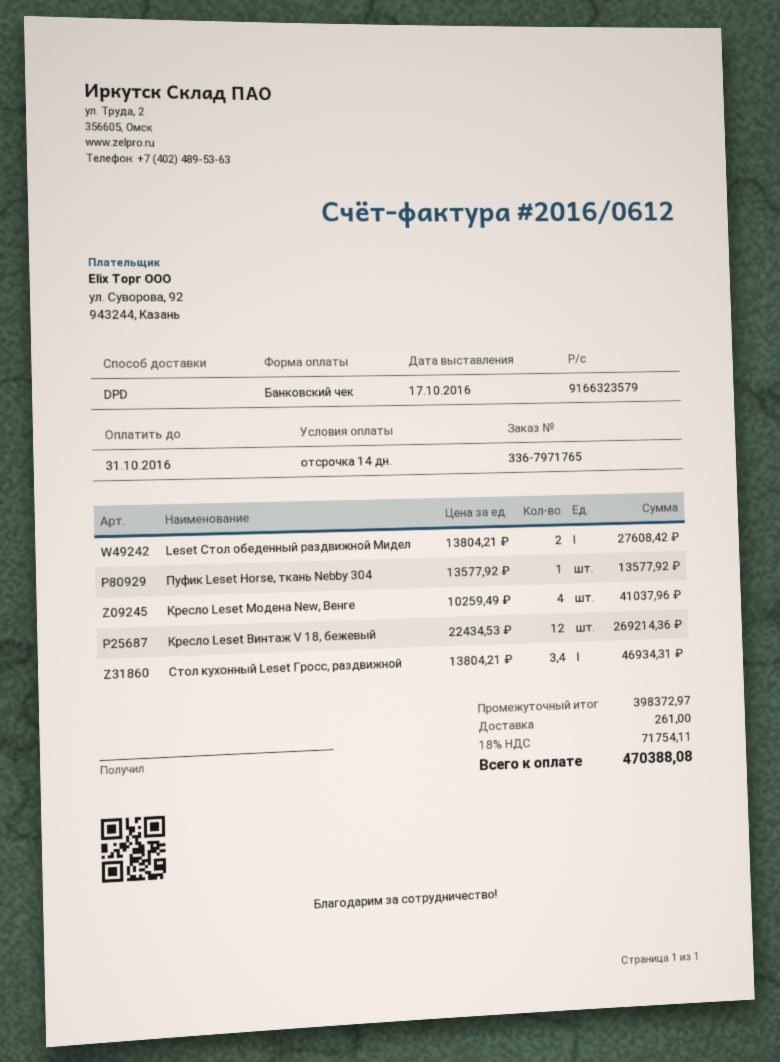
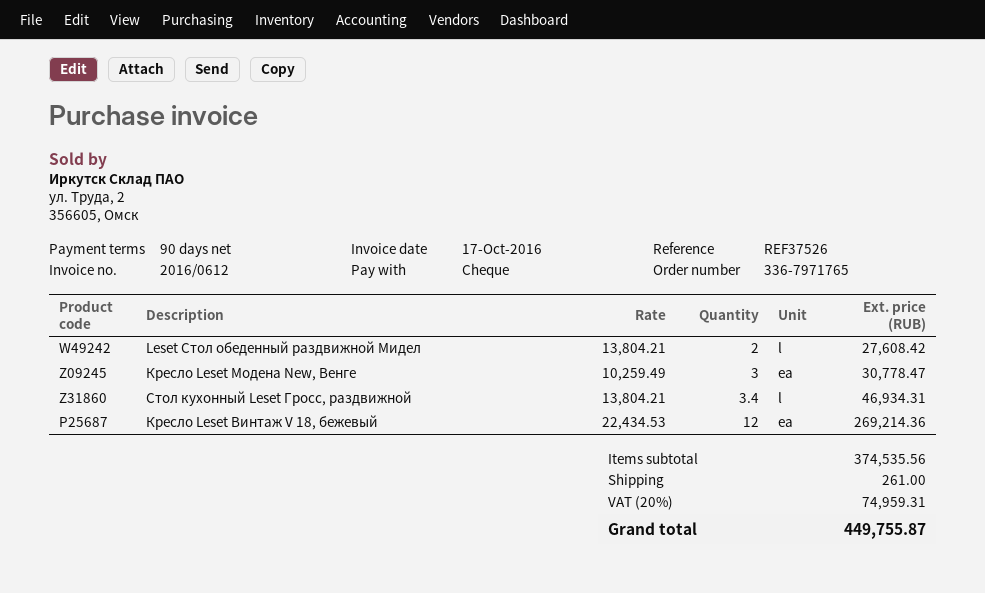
payment terms: 14 days -> 90 days
Пуфик Leset Horse, ткань Nebby 304: 1 x 13577.92 = 13577.92 -> none
Кресло Leset Модена New, Венге: 4 x 10259.49 = 41037.96 -> 3 x 10259.49 = 30778.47
subtotal: 398372.97 -> 374535.56
tax: 18% = 71754.11 -> 20% = 74959.31
total: 470388.08 -> 449755.87

